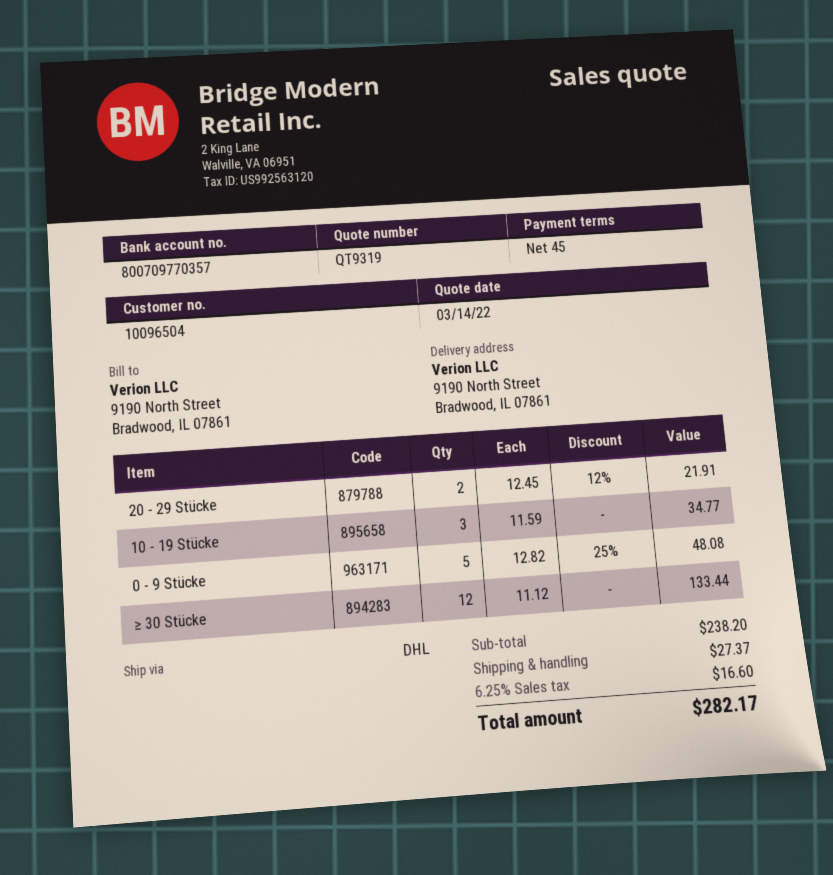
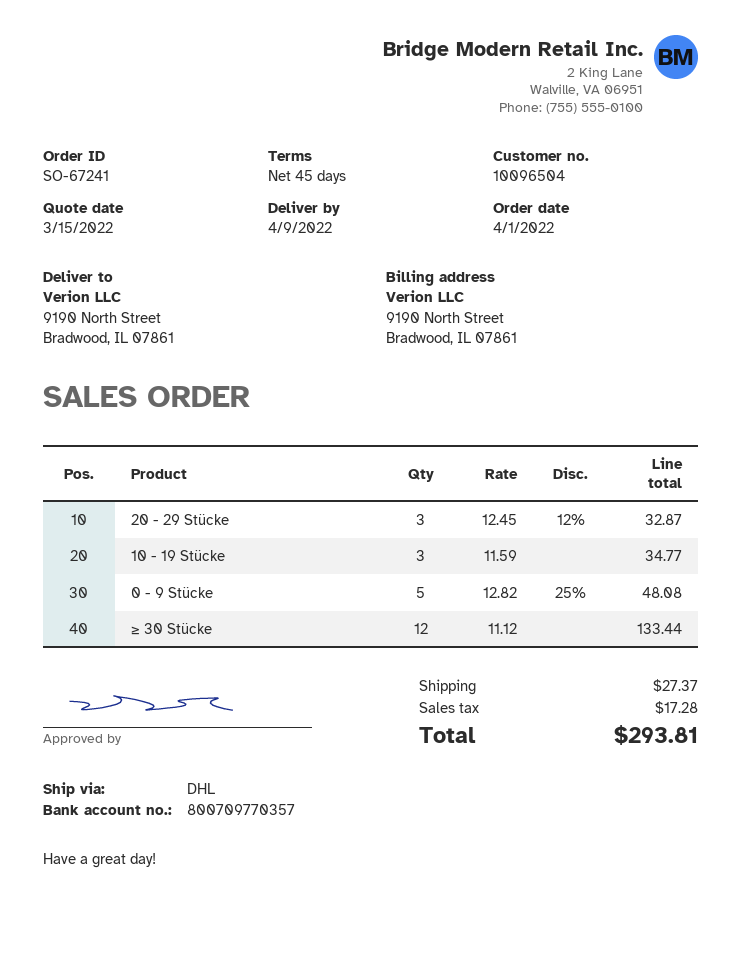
quote date: 2022-03-14 -> 2022-03-15
20 - 29 Stücke: 2 x 12.45 - 12% = 21.91 -> 3 x 12.45 - 12% = 32.87
tax: 16.60 -> 17.28
total: 282.17 -> 293.81

